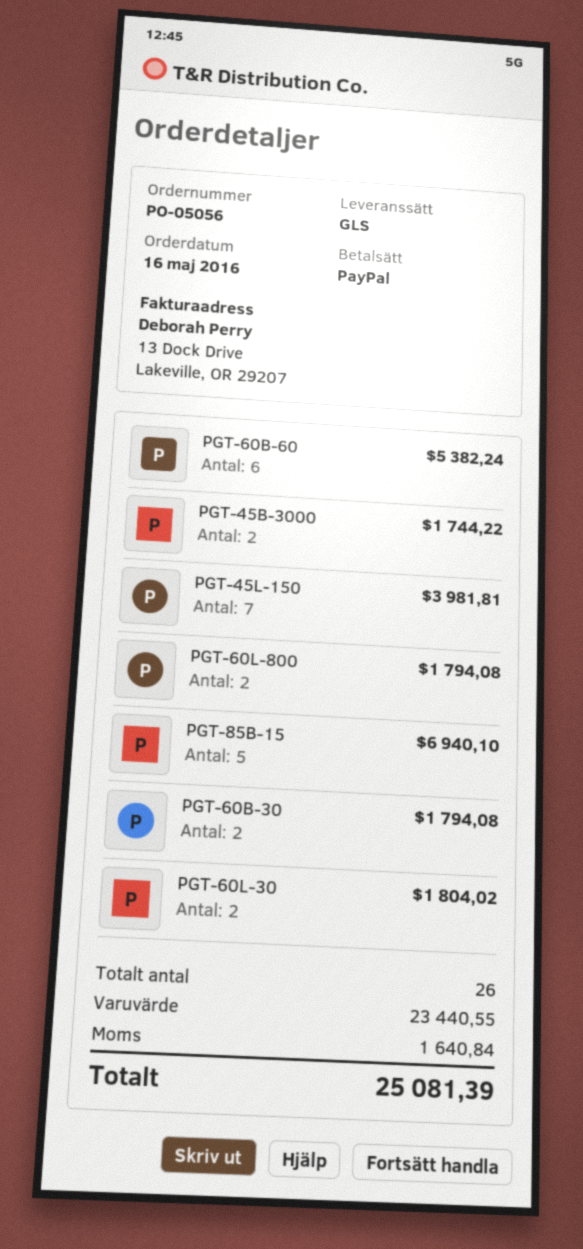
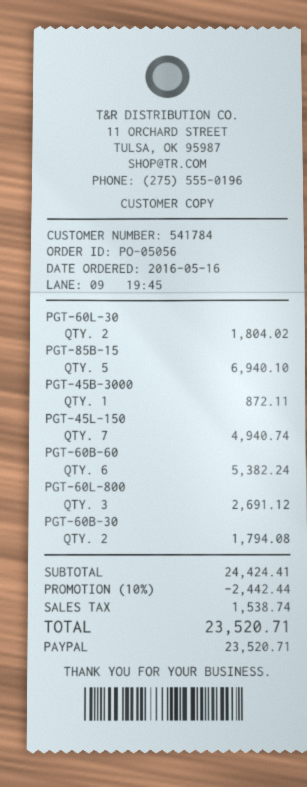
PGT-45B-3000: 2 for 1744.22 -> 1 for 872.11
PGT-45L-150: 7 for 3981.81 -> 7 for 4940.74
PGT-60L-800: 2 for 1794.08 -> 3 for 2691.12
subtotal: 23440.55 -> 24424.41
discount: none -> 10% = 2442.44
tax: 1640.84 -> 1538.74
total: 25081.39 -> 23520.71

